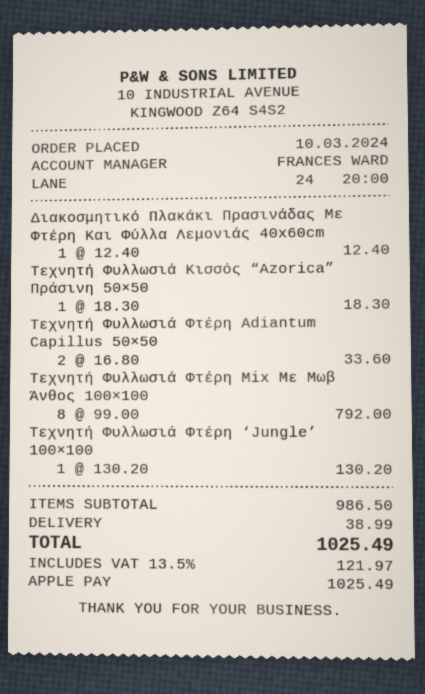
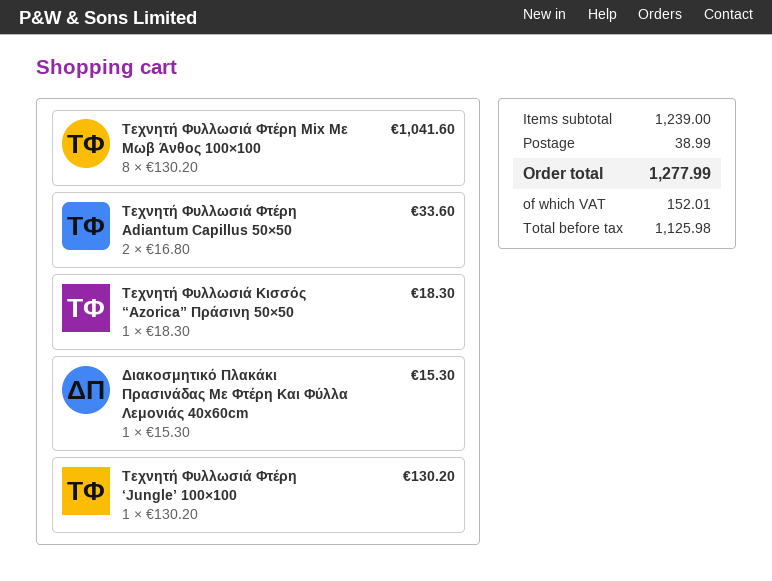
Διακοσμητικό Πλακάκι Πρασινάδας Με Φτέρη Και Φύλλα Λεμονιάς 40x60cm: 1 x 12.40 = 12.40 -> 1 x 15.30 = 15.30
Τεχνητή Φυλλωσιά Φτέρη Mix Με Μωβ Άνθος 100×100: 8 x 99.00 = 792.00 -> 8 x 130.20 = 1041.60
subtotal: 986.50 -> 1239.00
tax: 121.97 -> 152.01
total: 1025.49 -> 1277.99

